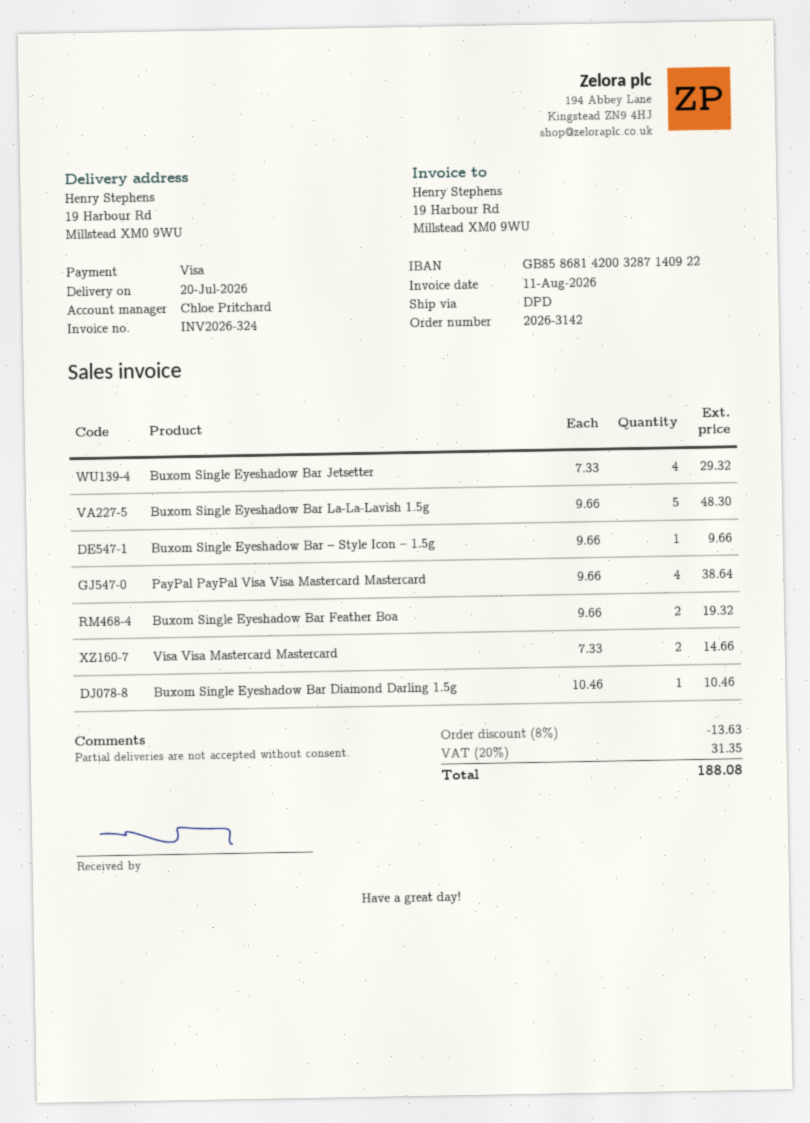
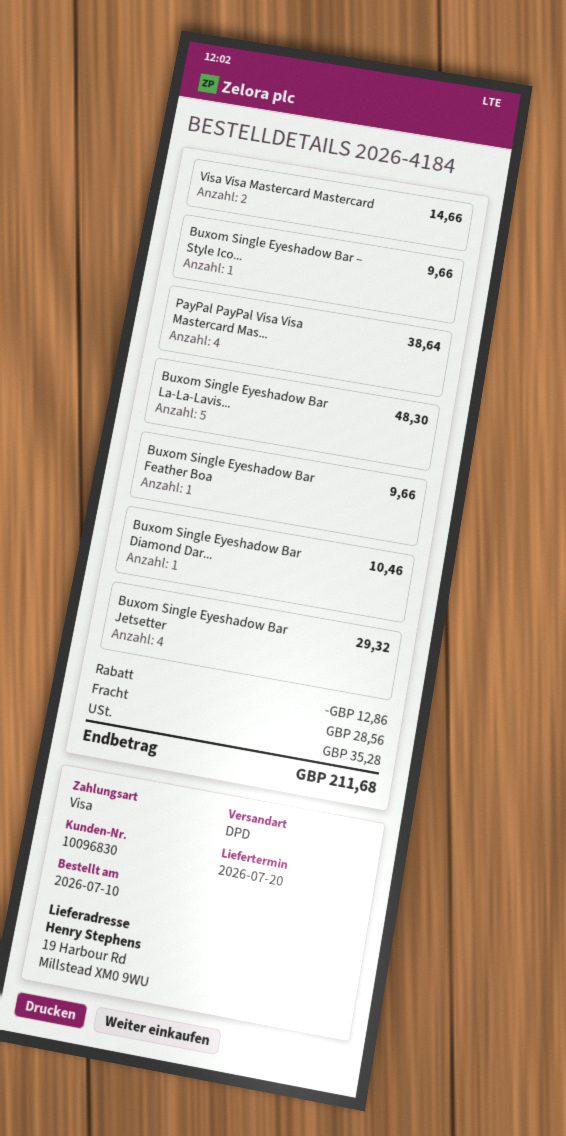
order number: 2026-3142 -> 2026-4184
Buxom Single Eyeshadow Bar Feather Boa: 2 for 19.32 -> 1 for 9.66
discount: 13.63 -> 12.86
shipping: none -> 28.56
tax: 31.35 -> 35.28
total: 188.08 -> 211.68

